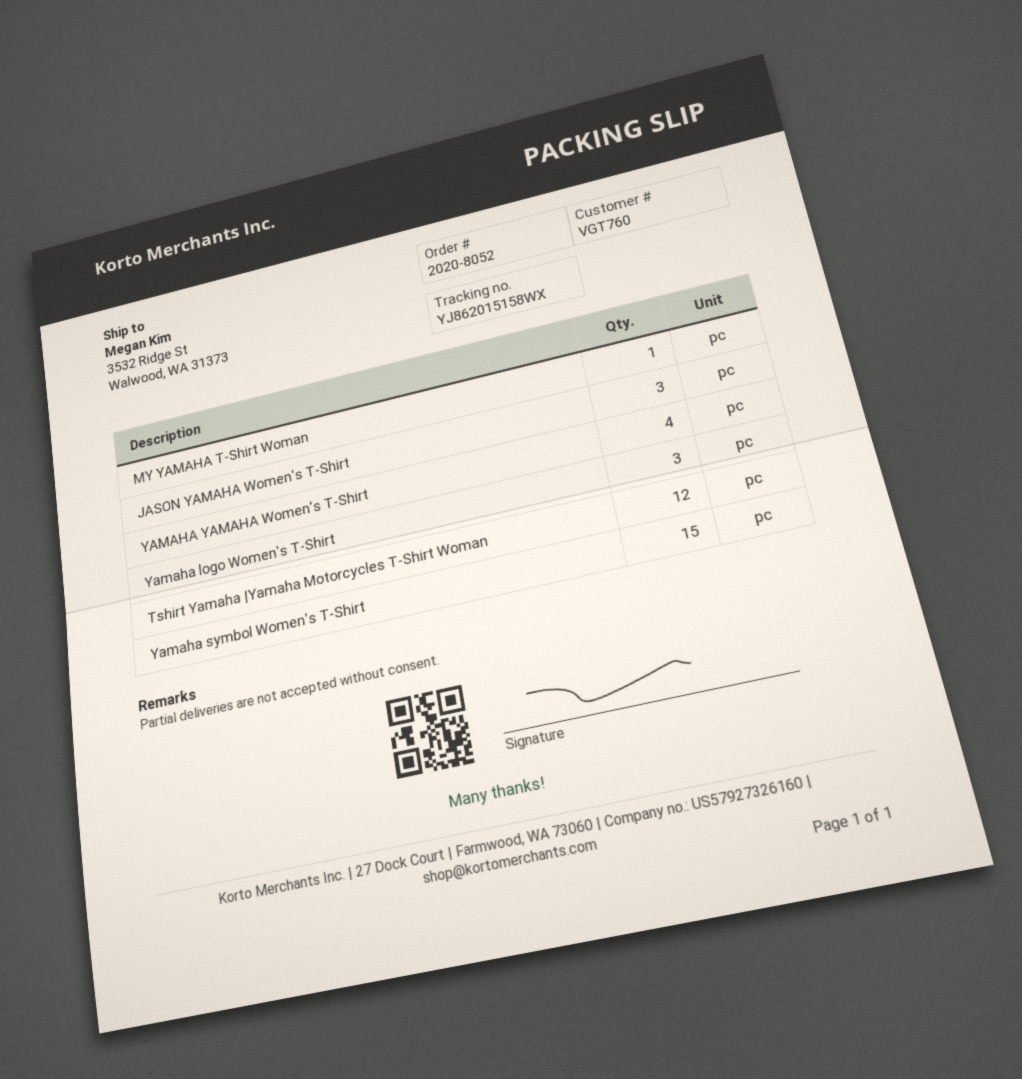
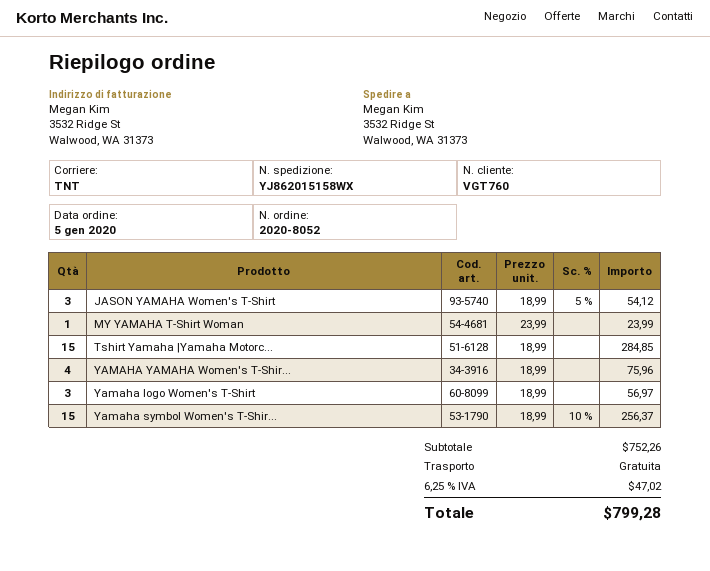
Tshirt Yamaha |Yamaha Motorcycles T-Shirt Woman: 12 -> 15

